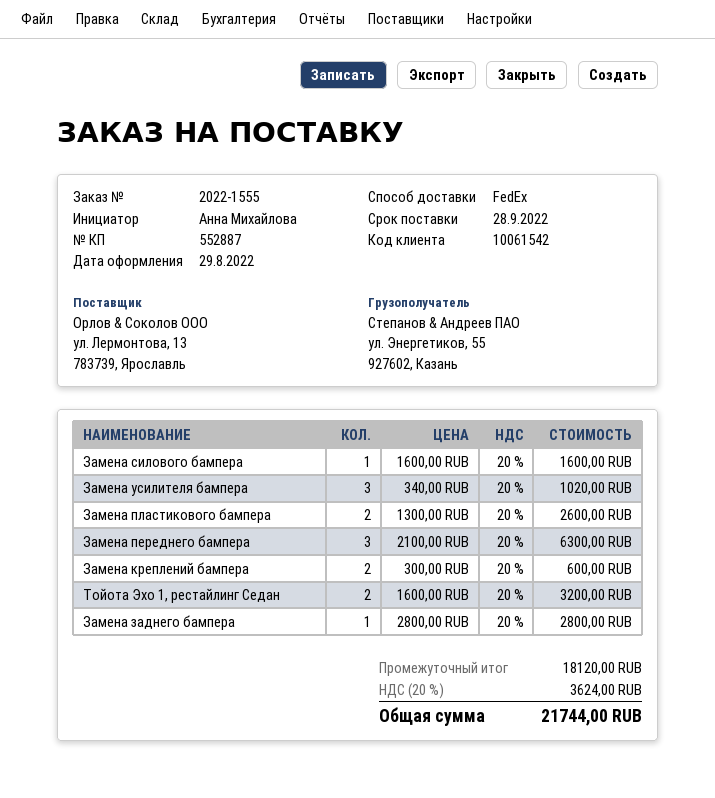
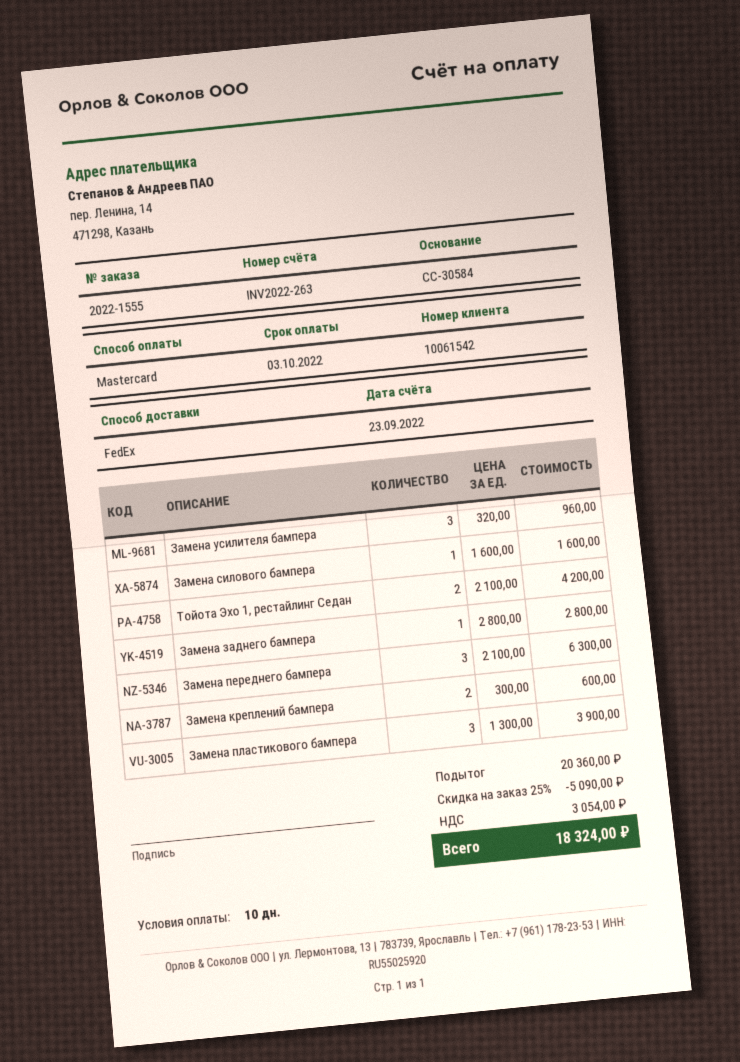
Замена усилителя бампера: 3 x 340.00 = 1020.00 -> 3 x 320.00 = 960.00
Замена пластикового бампера: 2 x 1300.00 = 2600.00 -> 3 x 1300.00 = 3900.00
Тойота Эхо 1, рестайлинг Седан: 2 x 1600.00 = 3200.00 -> 2 x 2100.00 = 4200.00
subtotal: 18120.00 -> 20360.00
discount: none -> 25% = 5090.00
tax: 3624.00 -> 3054.00
total: 21744.00 -> 18324.00

